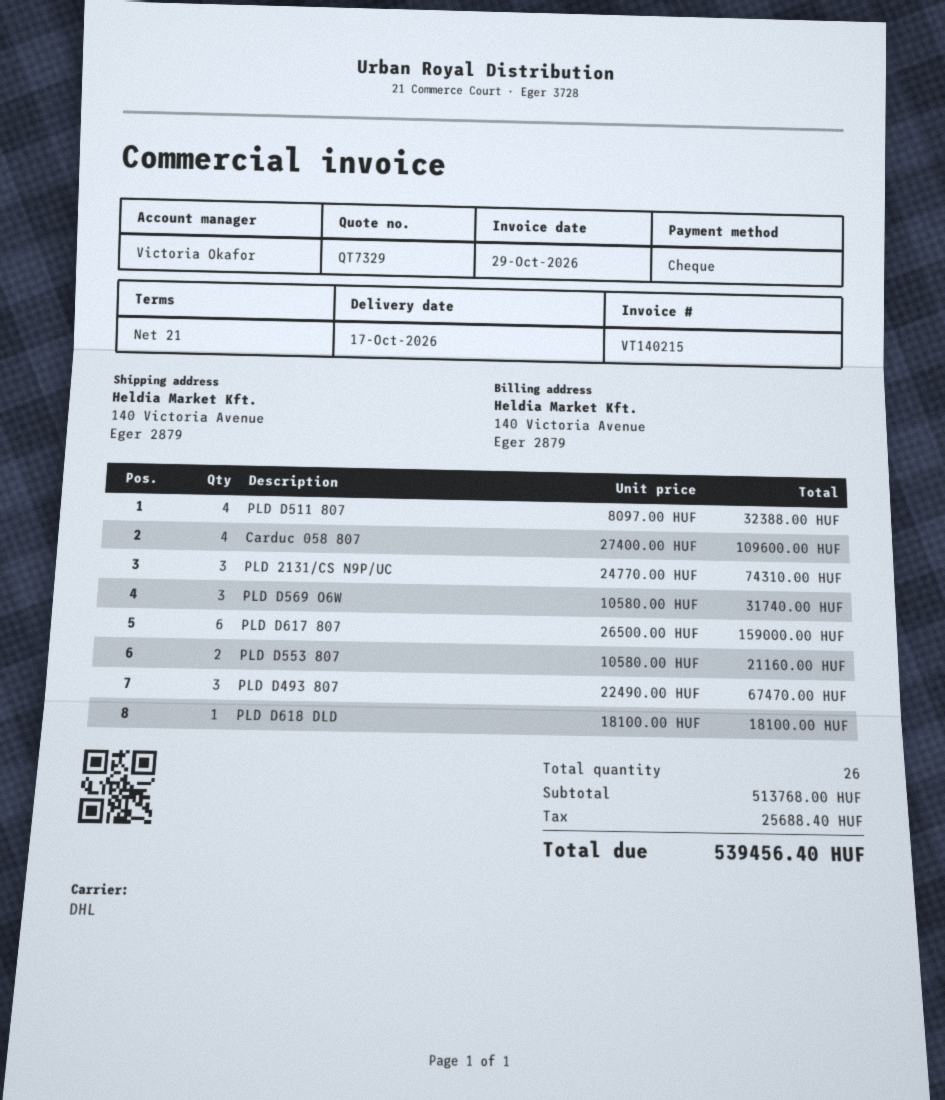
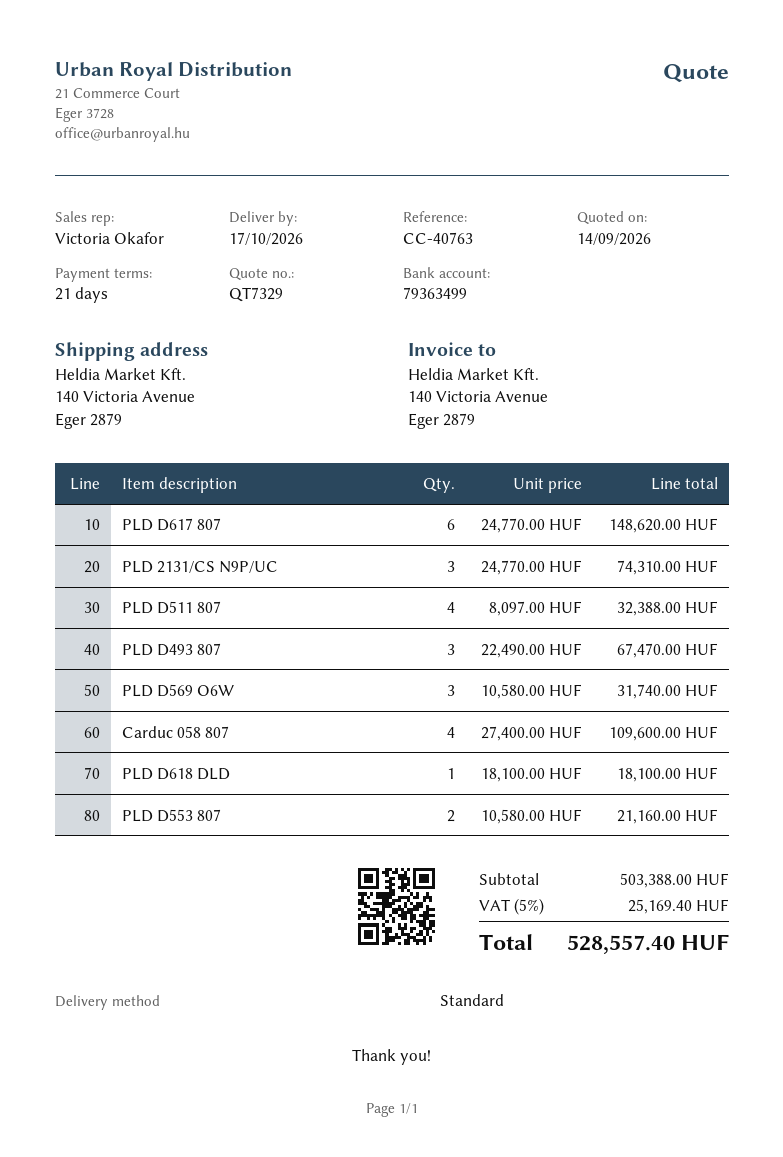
shipping method: DHL -> standard
PLD D617 807: 6 x 26500.00 = 159000.00 -> 6 x 24770.00 = 148620.00
subtotal: 513768.00 -> 503388.00
tax: 25688.40 -> 25169.40
total: 539456.40 -> 528557.40

